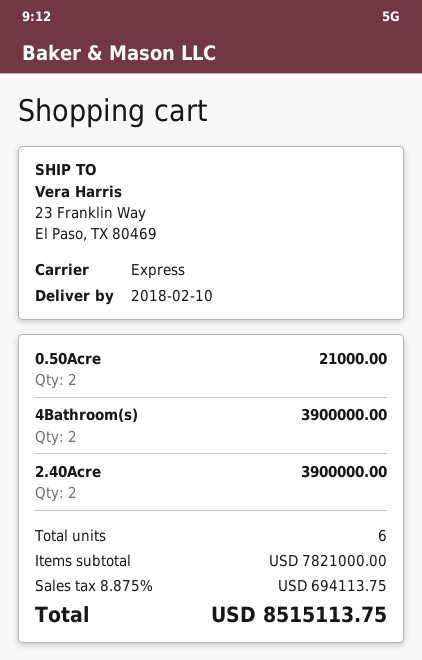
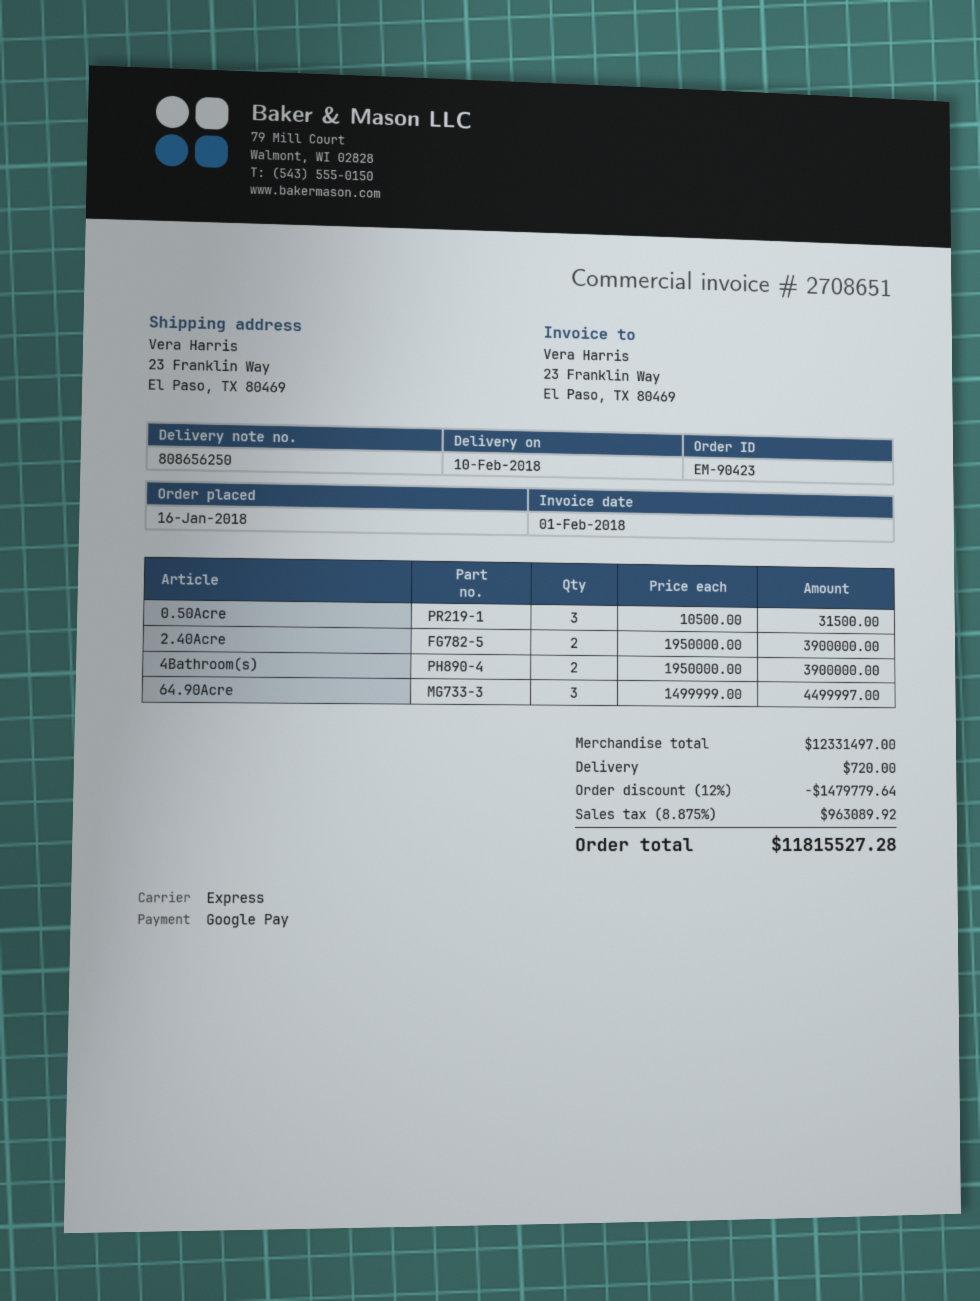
0.50Acre: 2 for 21000.00 -> 3 for 31500.00
64.90Acre: none -> 3 for 4499997.00
subtotal: 7821000.00 -> 12331497.00
discount: none -> 12% = 1479779.64
shipping: none -> 720.00
tax: 8.875% = 694113.75 -> 8.875% = 963089.92
total: 8515113.75 -> 11815527.28

